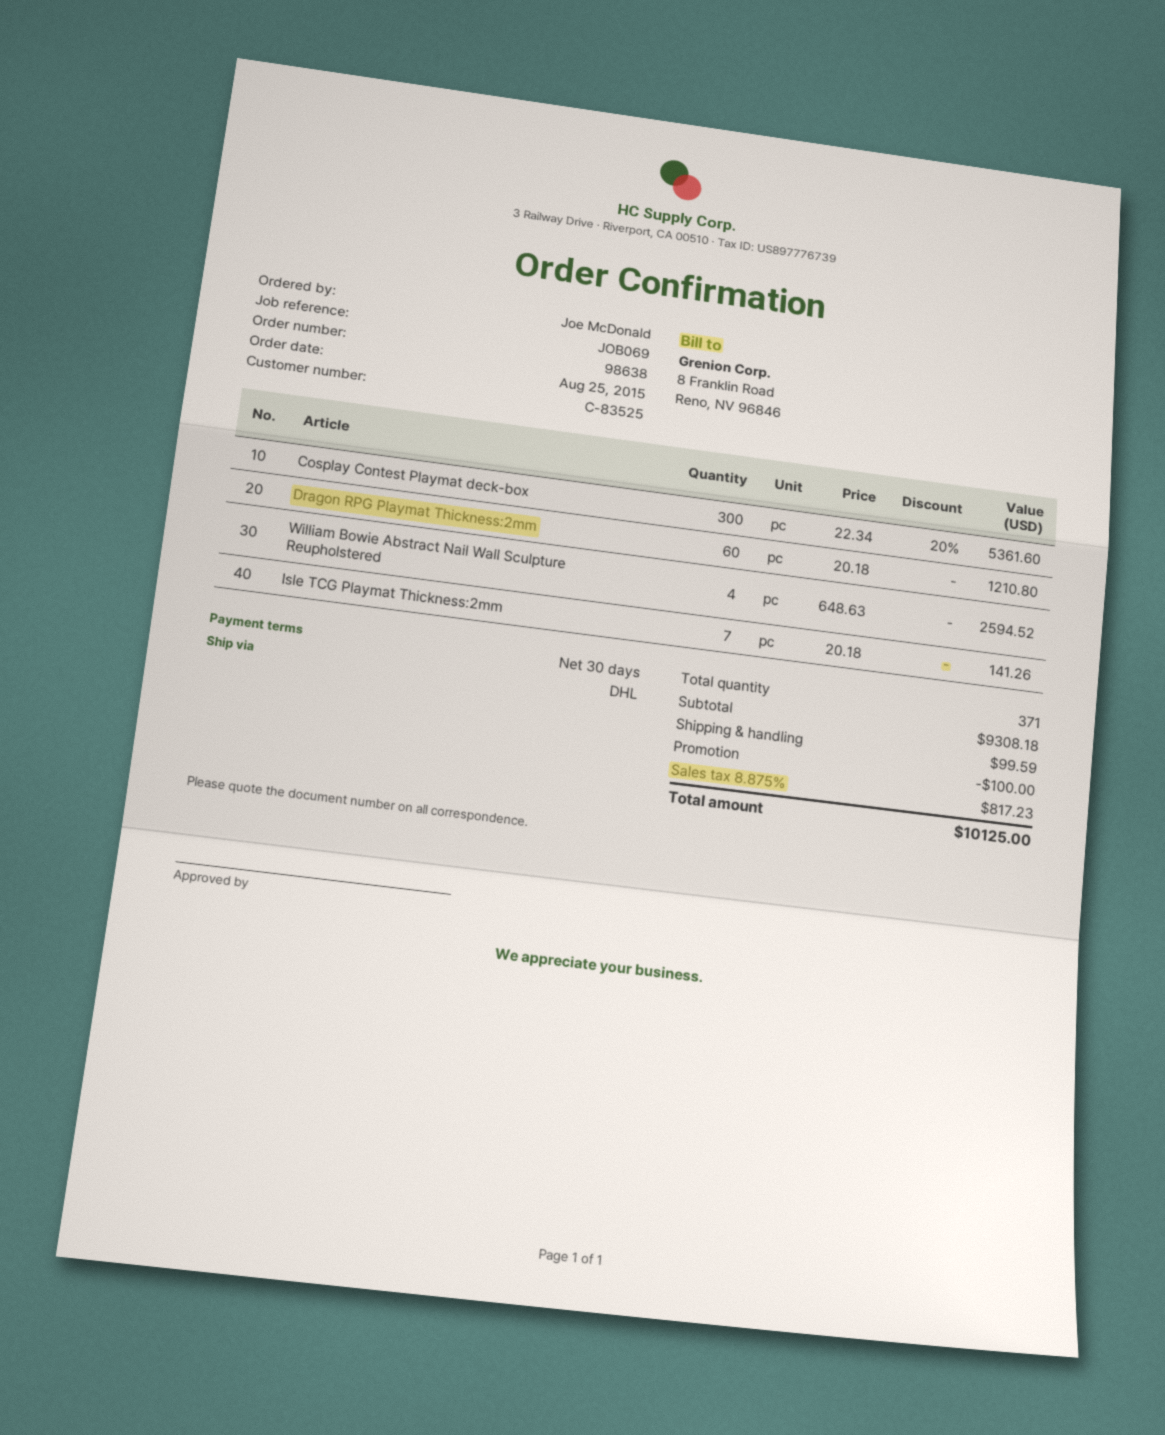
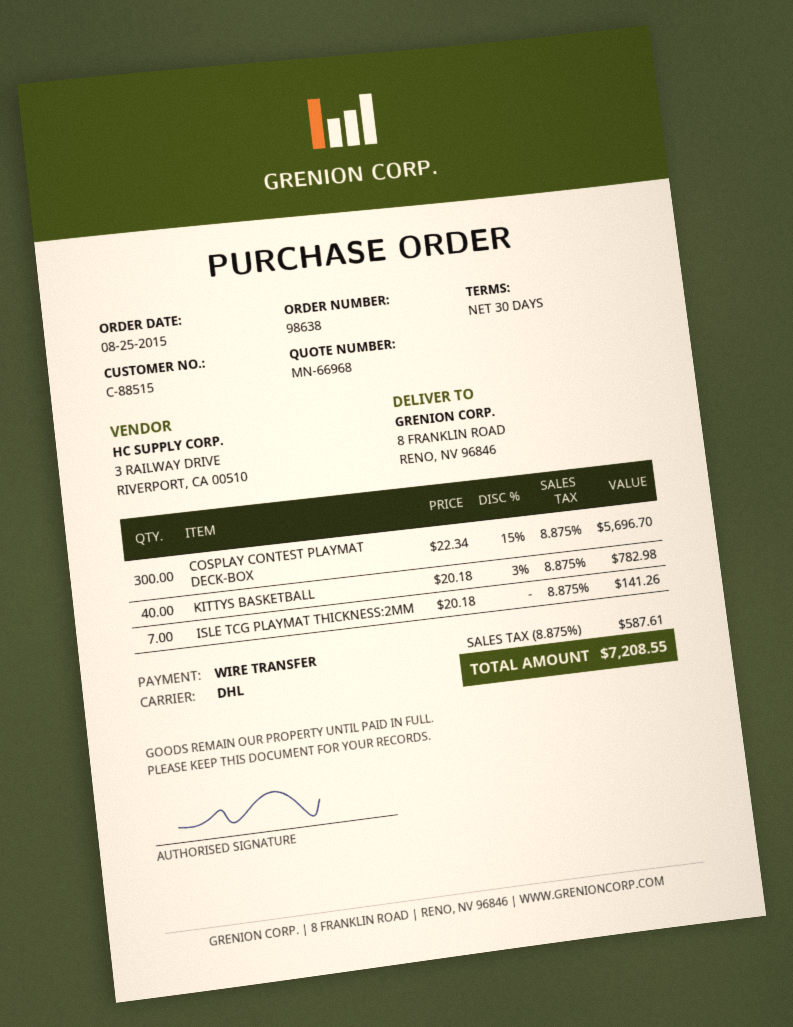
customer number: C-83525 -> C-88515
Cosplay Contest Playmat deck-box: 300 x 22.34 - 20% = 5361.60 -> 300 x 22.34 - 15% = 5696.70
Dragon RPG Playmat Thickness:2mm: 60 x 20.18 = 1210.80 -> none
William Bowie Abstract Nail Wall Sculpture Reupholstered: 4 x 648.63 = 2594.52 -> none
KITTYS BASKETBALL: none -> 40 x 20.18 - 3% = 782.98
discount: 100.00 -> none
shipping: 99.59 -> none
tax: 8.875% = 817.23 -> 8.875% = 587.61
total: 10125.00 -> 7208.55

